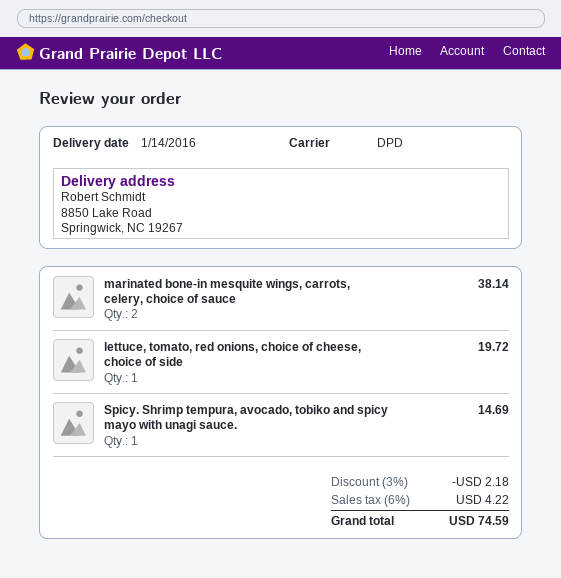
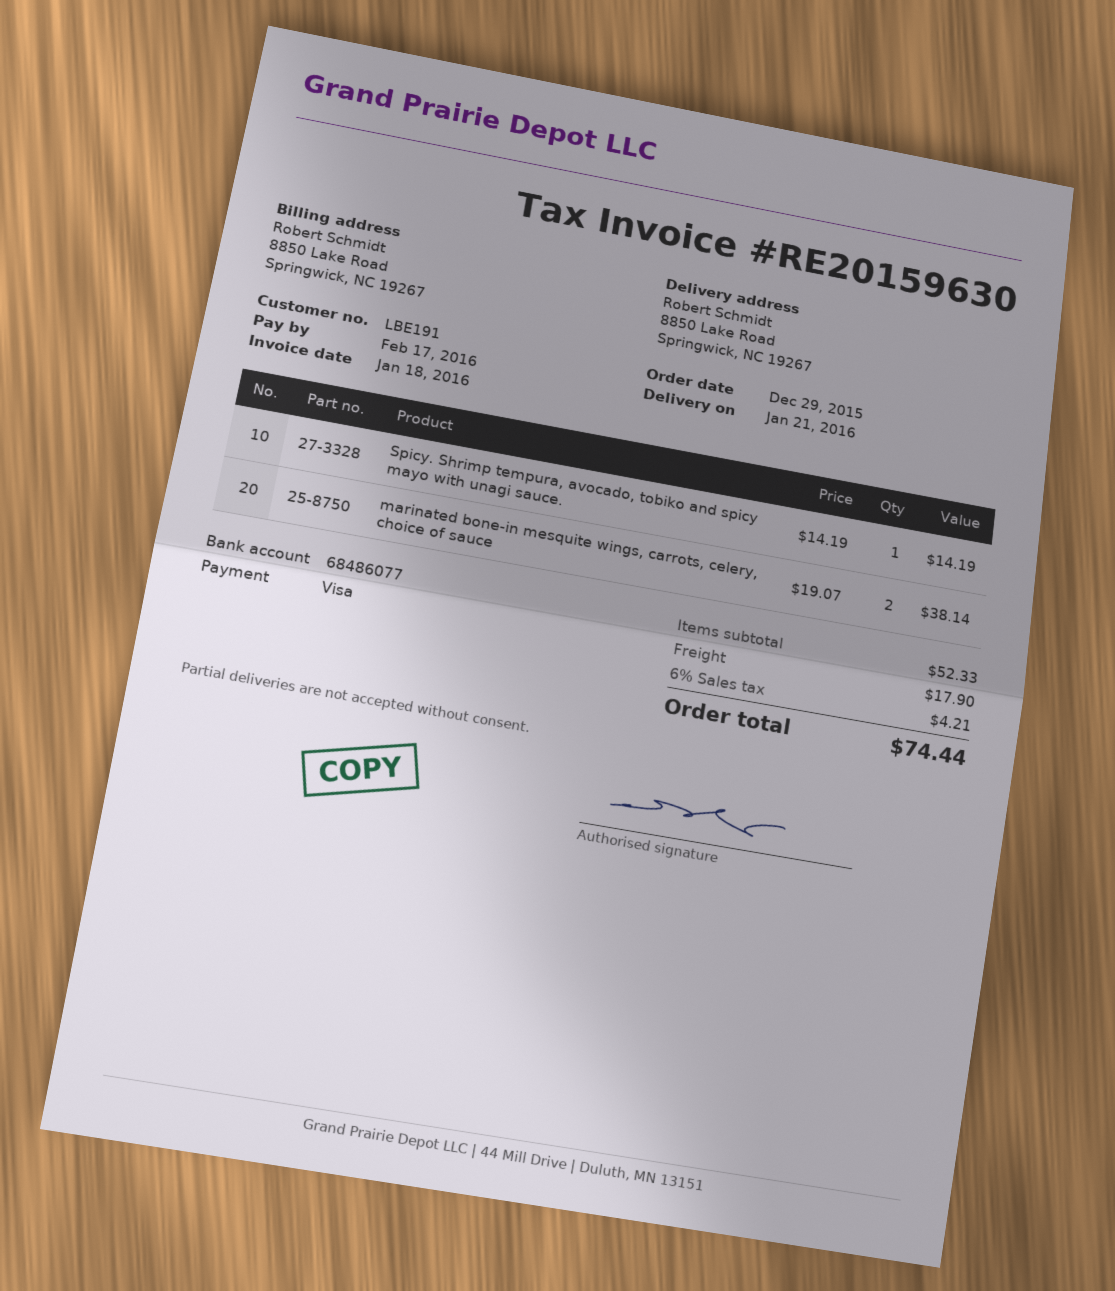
delivery date: 2016-01-14 -> 2016-01-21
lettuce, tomato, red onions, choice of cheese, choice of side: 1 for 19.72 -> none
Spicy. Shrimp tempura, avocado, tobiko and spicy mayo with unagi sauce.: 1 for 14.69 -> 1 for 14.19
discount: 3% = 2.18 -> none
shipping: none -> 17.90
tax: 6% = 4.22 -> 6% = 4.21
total: 74.59 -> 74.44

